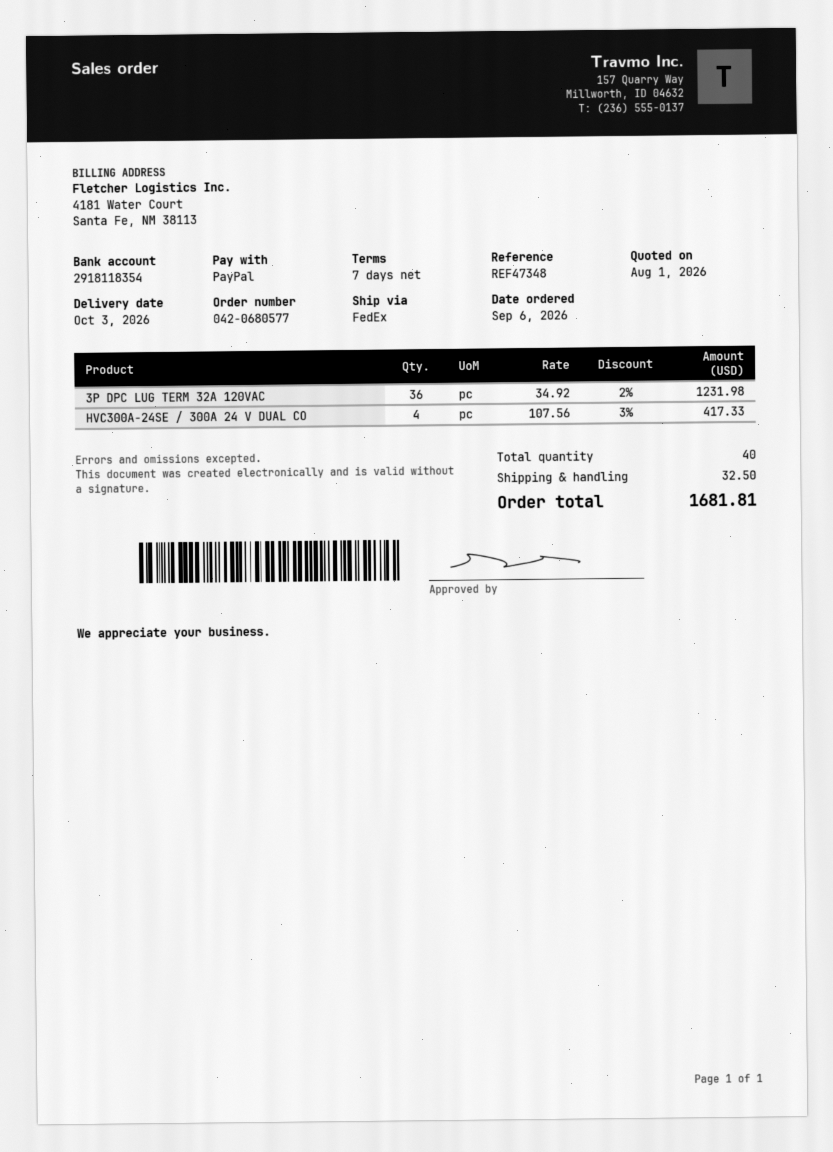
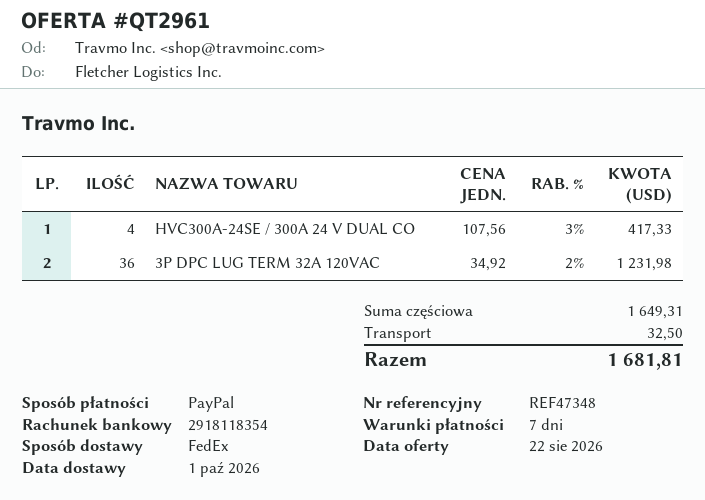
quote date: 2026-08-01 -> 2026-08-22
delivery date: 2026-10-03 -> 2026-10-01

